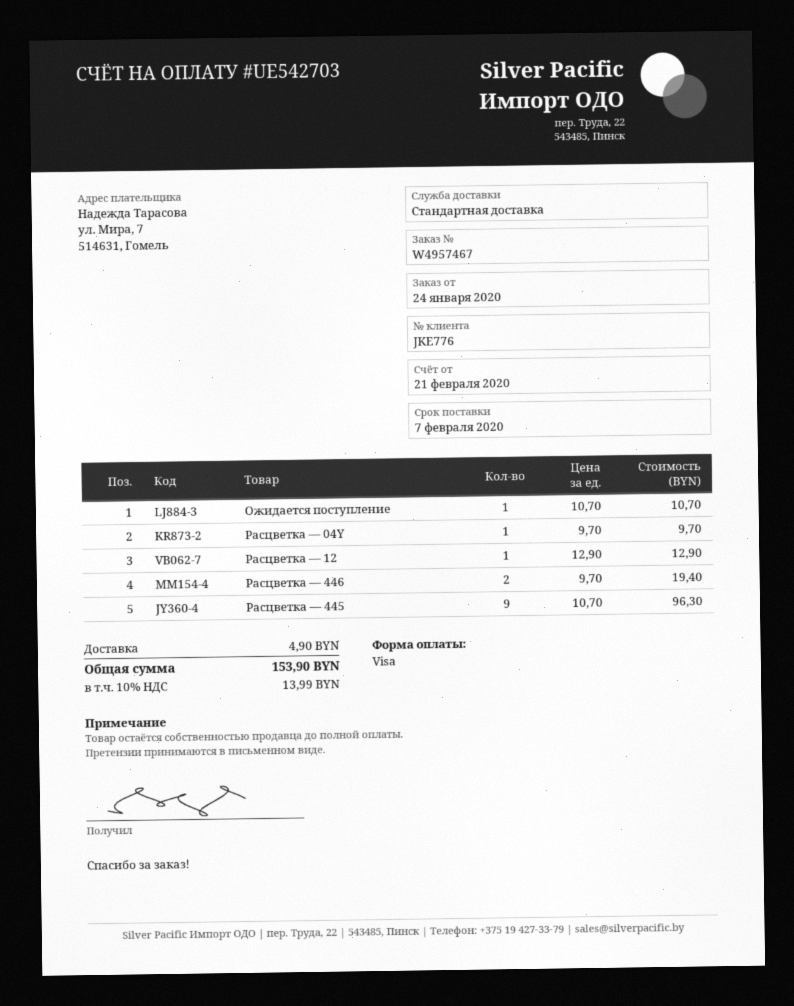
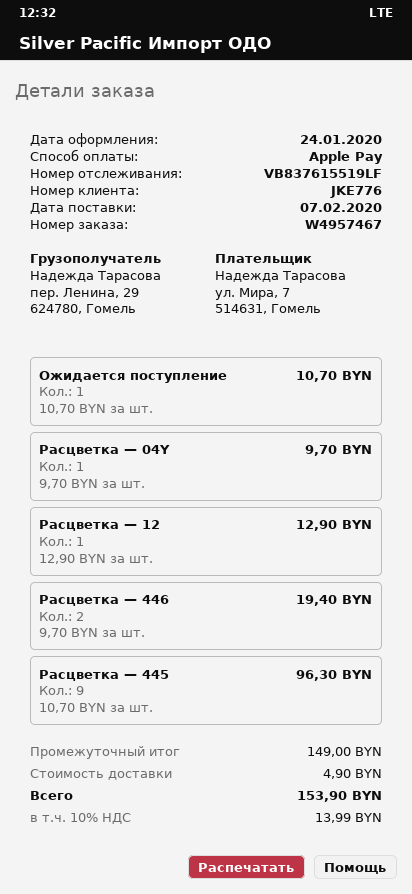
payment method: Visa -> Apple Pay

